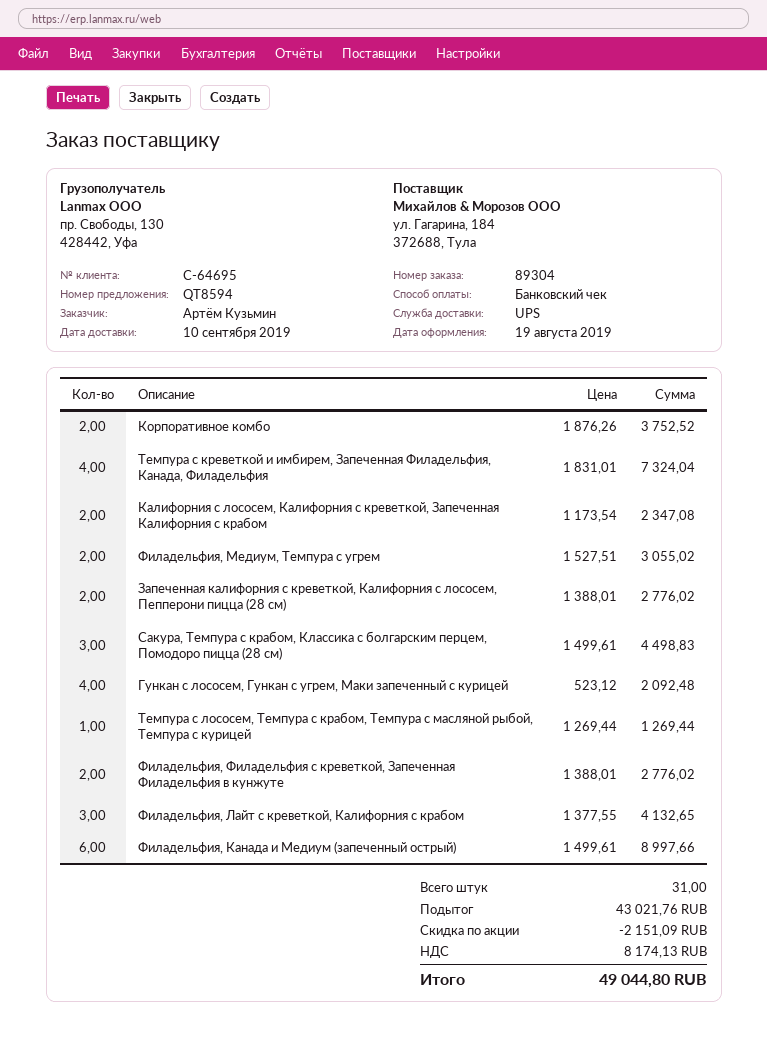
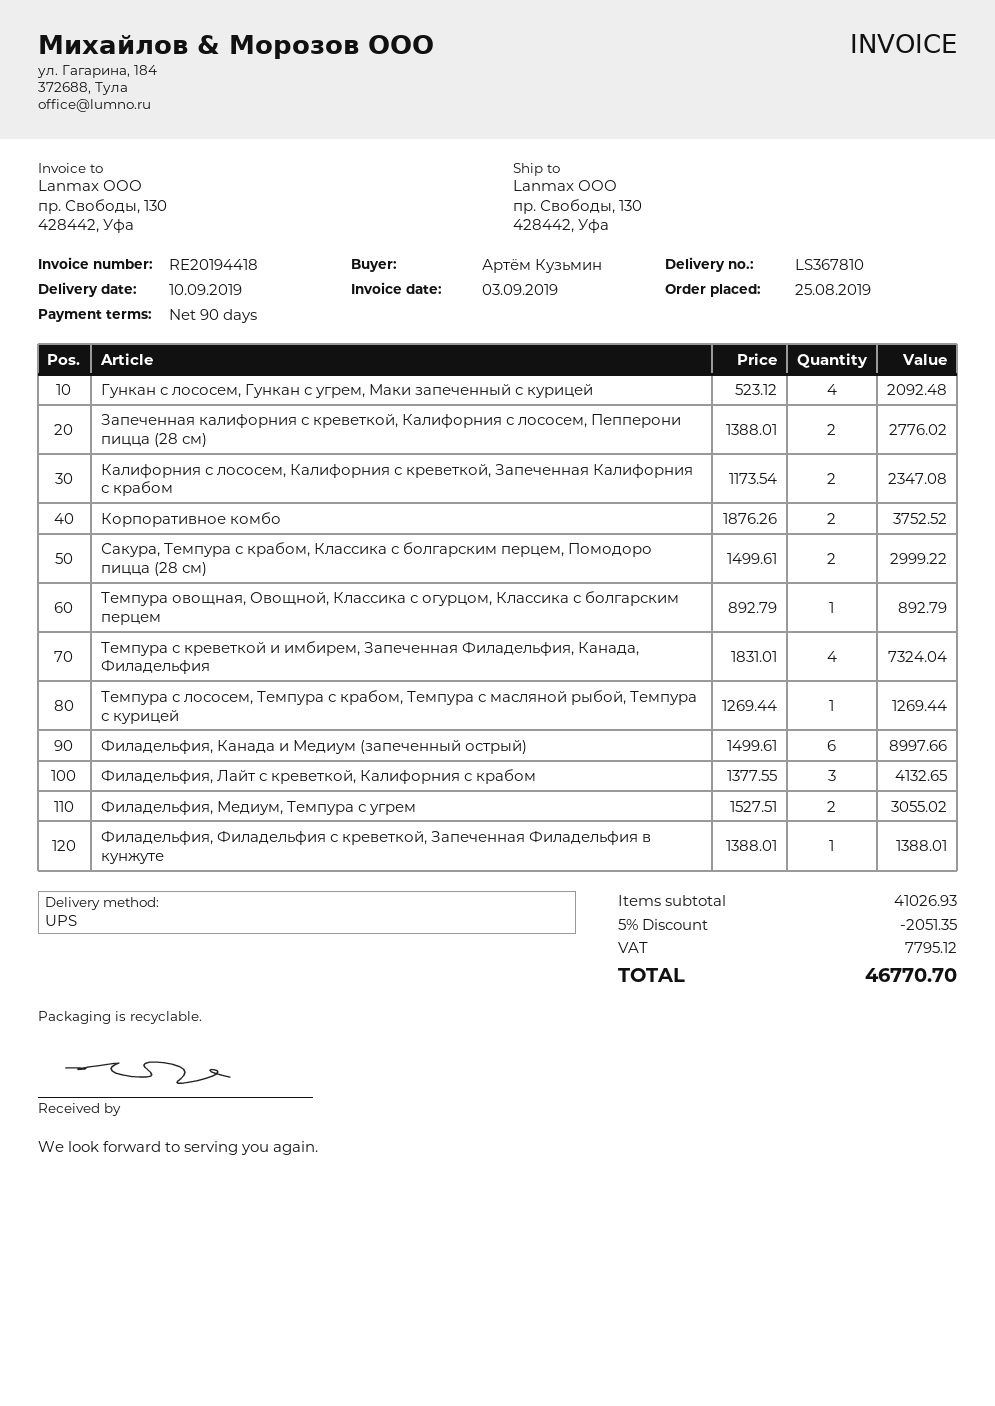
order date: 2019-08-19 -> 2019-08-25
Сакура, Темпура с крабом, Классика с болгарским перцем, Помодоро пицца (28 см): 3 x 1499.61 = 4498.83 -> 2 x 1499.61 = 2999.22
Филадельфия, Филадельфия с креветкой, Запеченная Филадельфия в кунжуте: 2 x 1388.01 = 2776.02 -> 1 x 1388.01 = 1388.01
Темпура овощная, Овощной, Классика с огурцом, Классика с болгарским перцем: none -> 1 x 892.79 = 892.79
subtotal: 43021.76 -> 41026.93
discount: 2151.09 -> 2051.35
tax: 8174.13 -> 7795.12
total: 49044.80 -> 46770.70

